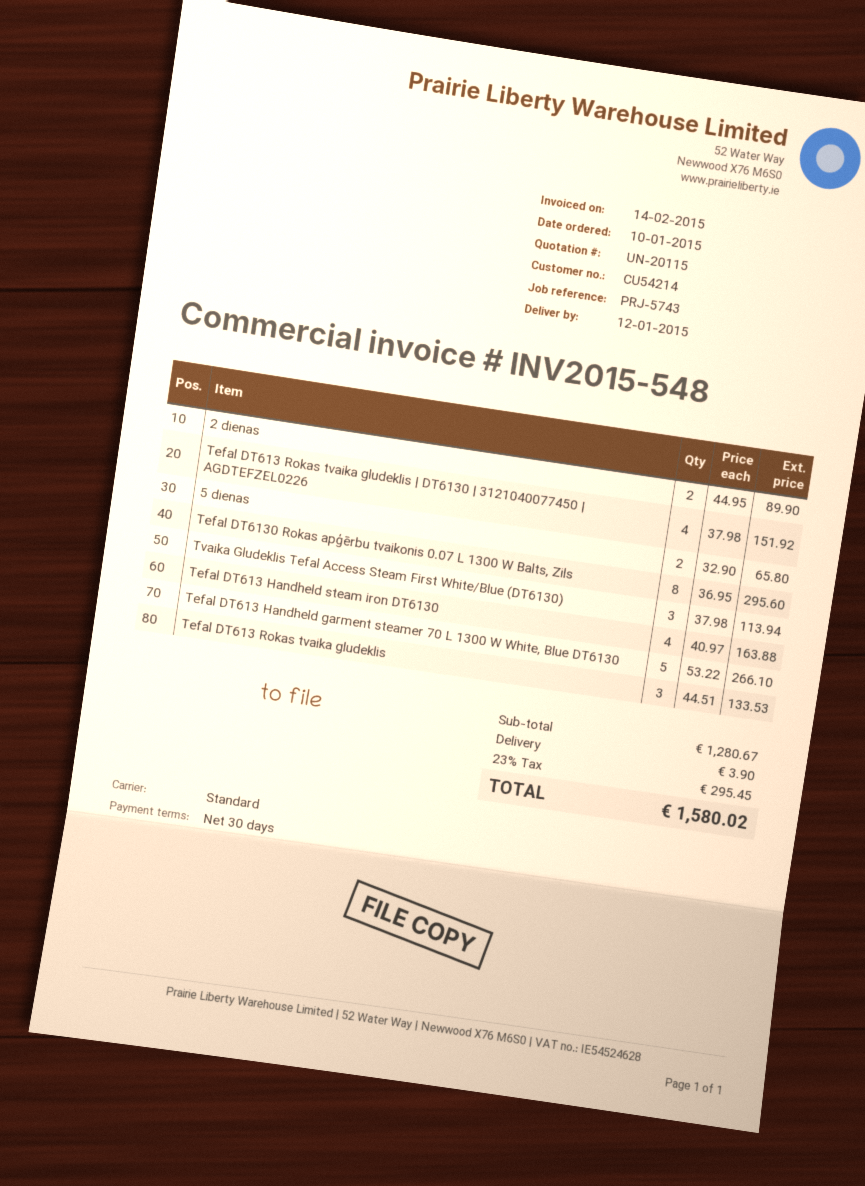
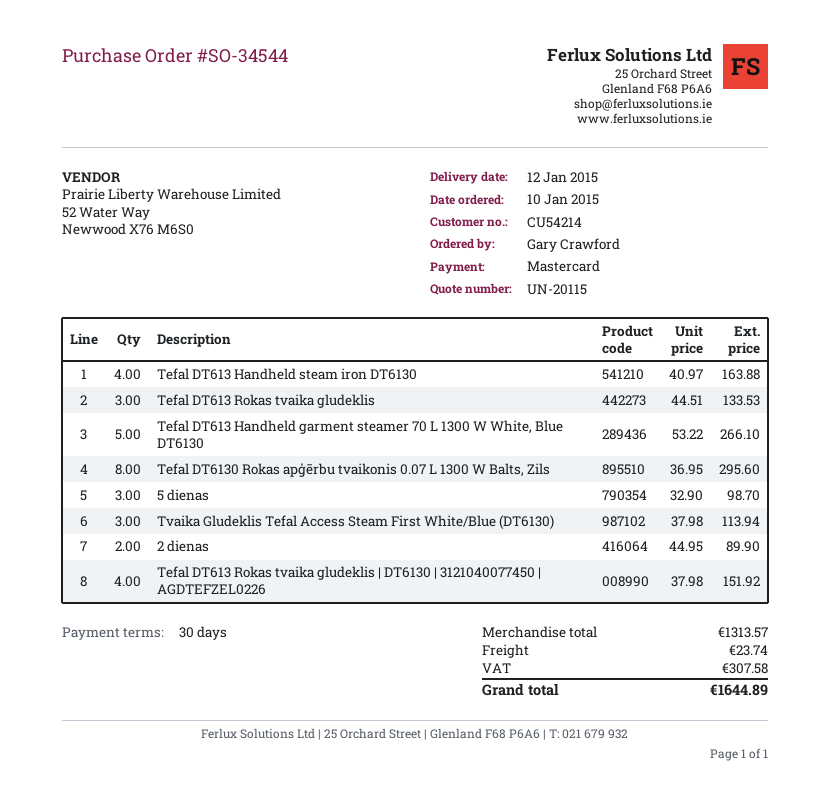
5 dienas: 2 x 32.90 = 65.80 -> 3 x 32.90 = 98.70
subtotal: 1280.67 -> 1313.57
shipping: 3.90 -> 23.74
tax: 295.45 -> 307.58
total: 1580.02 -> 1644.89

